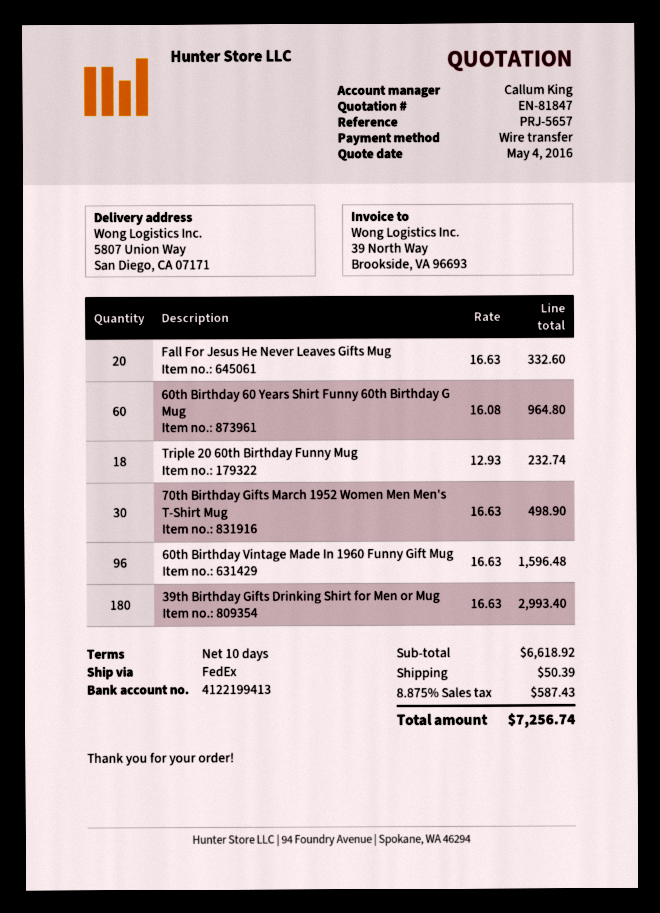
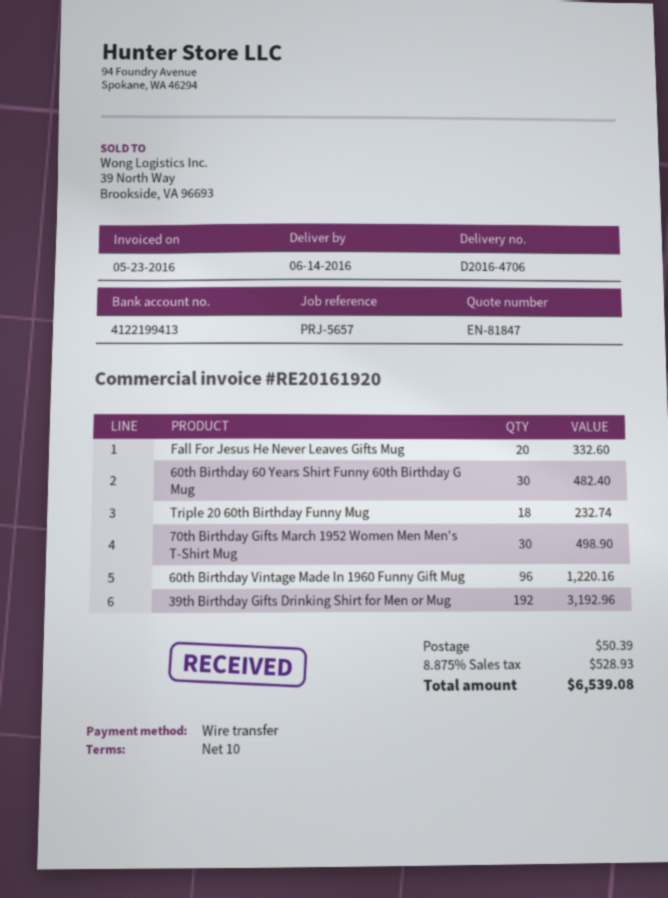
60th Birthday 60 Years Shirt Funny 60th Birthday G Mug: 60 for 964.80 -> 30 for 482.40
60th Birthday Vintage Made In 1960 Funny Gift Mug: 96 for 1596.48 -> 96 for 1220.16
39th Birthday Gifts Drinking Shirt for Men or Mug: 180 for 2993.40 -> 192 for 3192.96
tax: 8.875% = 587.43 -> 8.875% = 528.93
total: 7256.74 -> 6539.08

